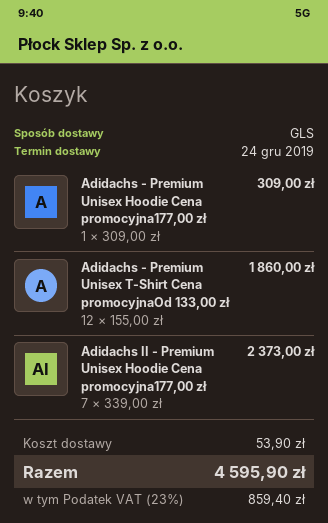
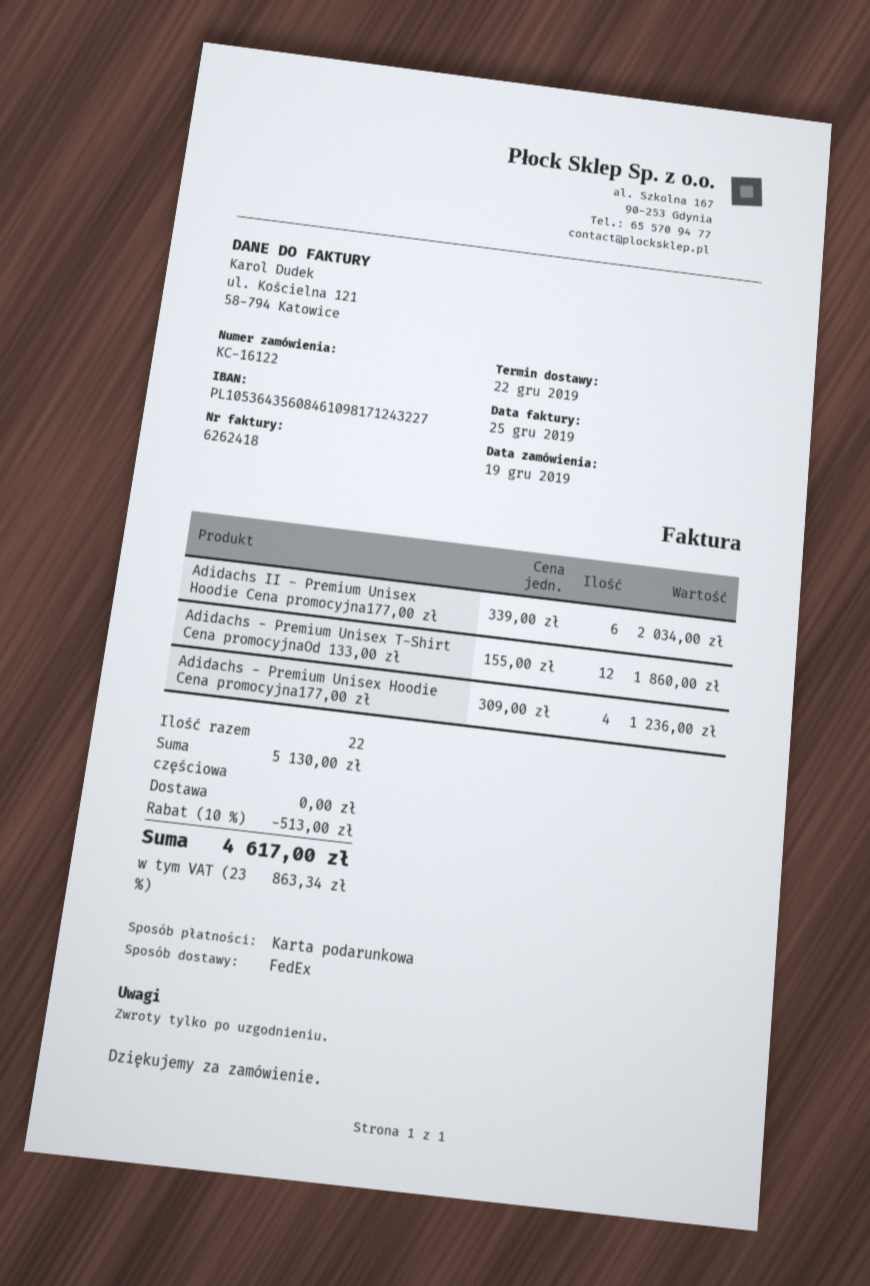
delivery date: 2019-12-24 -> 2019-12-22
shipping method: GLS -> FedEx
Adidachs - Premium Unisex Hoodie Cena promocyjna177,00 zł: 1 x 309.00 = 309.00 -> 4 x 309.00 = 1236.00
Adidachs II - Premium Unisex Hoodie Cena promocyjna177,00 zł: 7 x 339.00 = 2373.00 -> 6 x 339.00 = 2034.00
discount: none -> 10% = 513.00
shipping: 53.90 -> 0.00
tax: 23% = 859.40 -> 23% = 863.34
total: 4595.90 -> 4617.00

